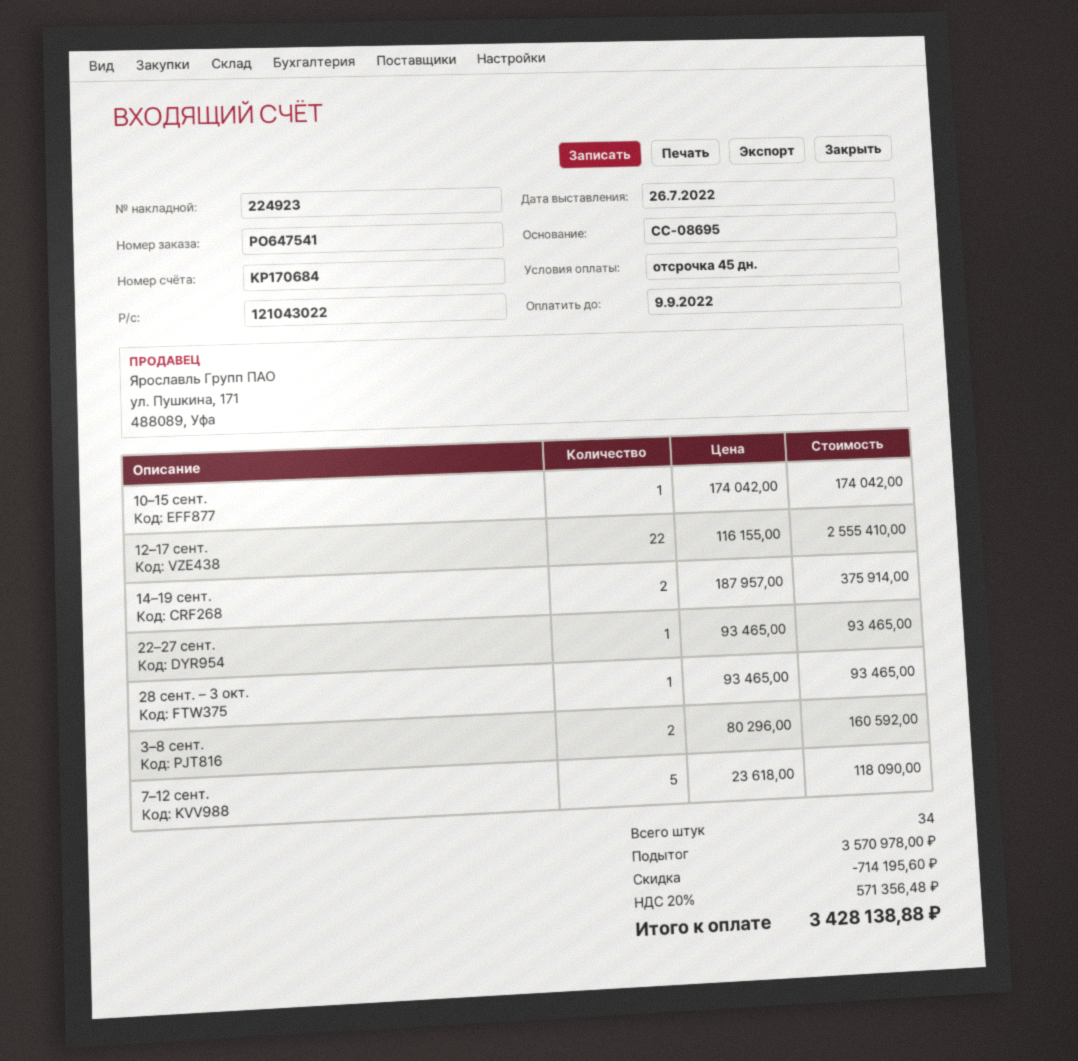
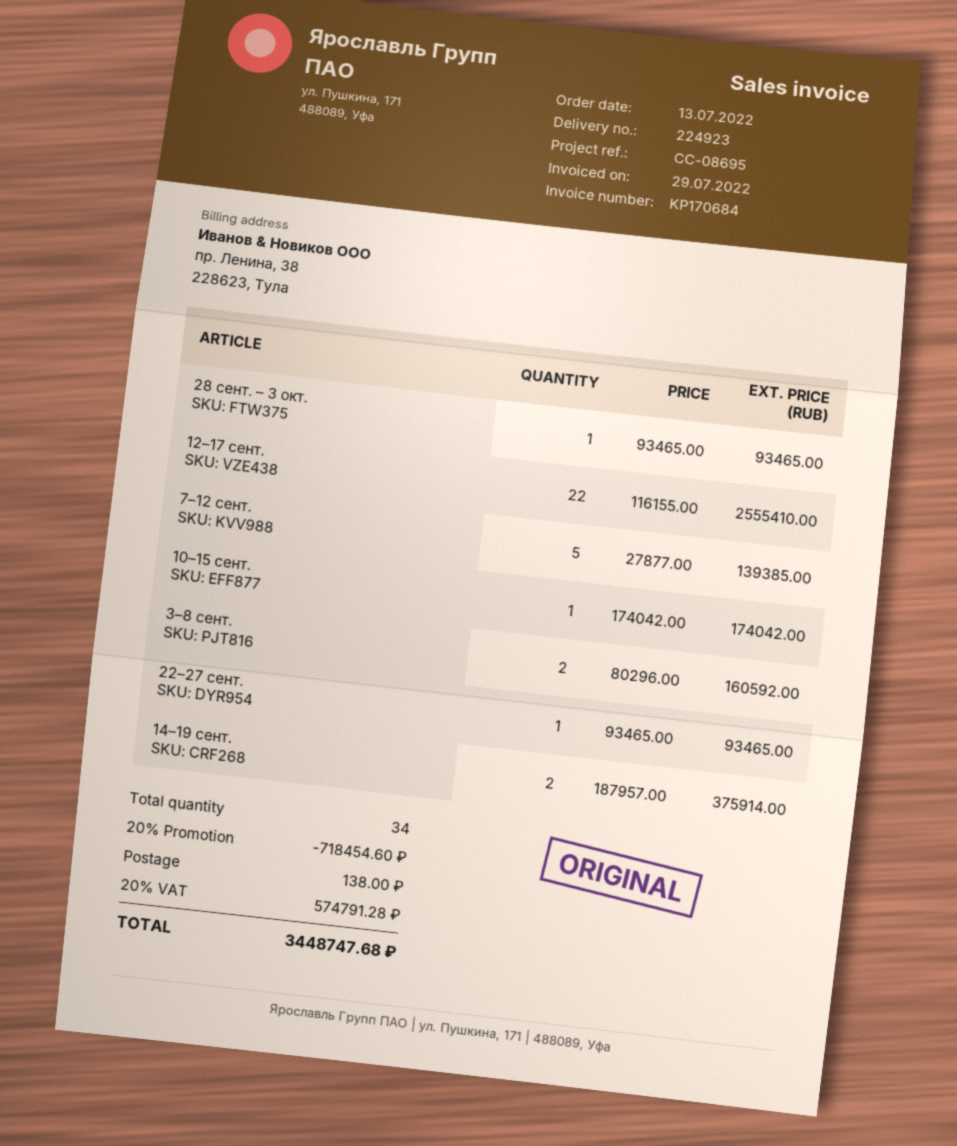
invoice date: 2022-07-26 -> 2022-07-29
7–12 сент.: 5 x 23618.00 = 118090.00 -> 5 x 27877.00 = 139385.00
discount: 714195.60 -> 718454.60
shipping: none -> 138.00
tax: 20% = 571356.48 -> 20% = 574791.28
total: 3428138.88 -> 3448747.68

